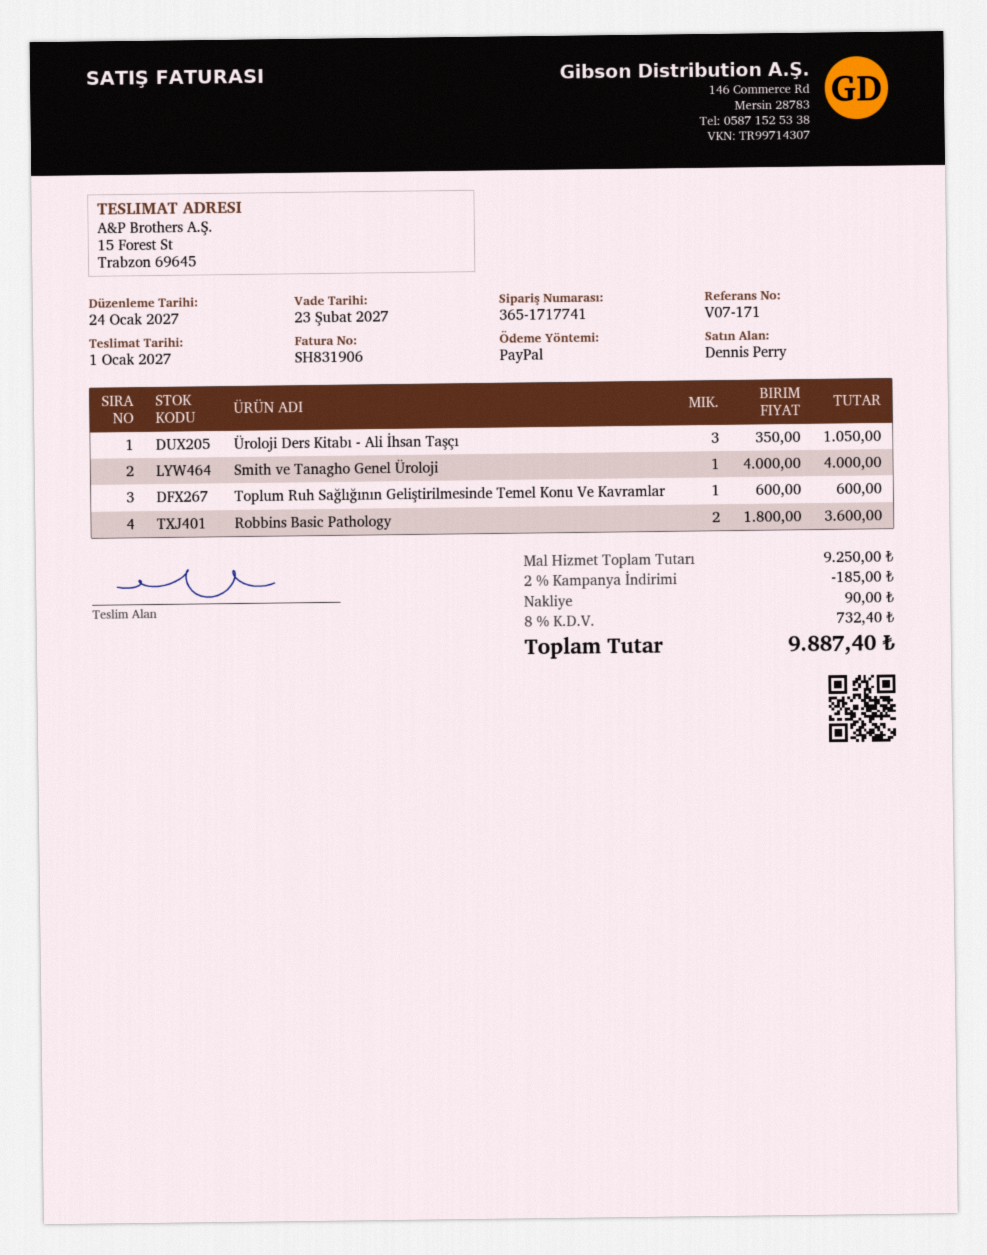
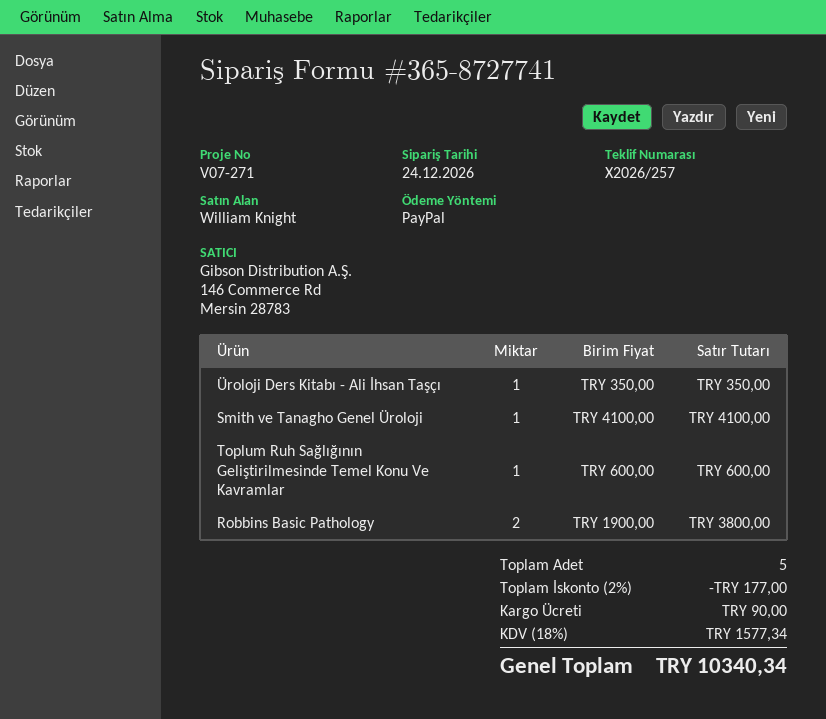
order number: 365-1717741 -> 365-8727741
reference: V07-171 -> V07-271
ordered by: Dennis Perry -> William Knight
Üroloji Ders Kitabı - Ali İhsan Taşçı: 3 x 350.00 = 1050.00 -> 1 x 350.00 = 350.00
Smith ve Tanagho Genel Üroloji: 1 x 4000.00 = 4000.00 -> 1 x 4100.00 = 4100.00
Robbins Basic Pathology: 2 x 1800.00 = 3600.00 -> 2 x 1900.00 = 3800.00
discount: 2% = 185.00 -> 2% = 177.00
tax: 8% = 732.40 -> 18% = 1577.34
total: 9887.40 -> 10340.34

